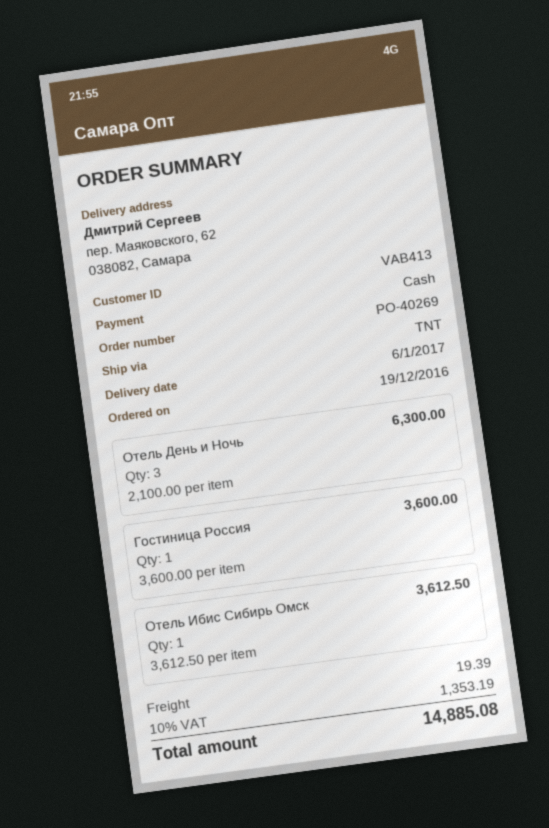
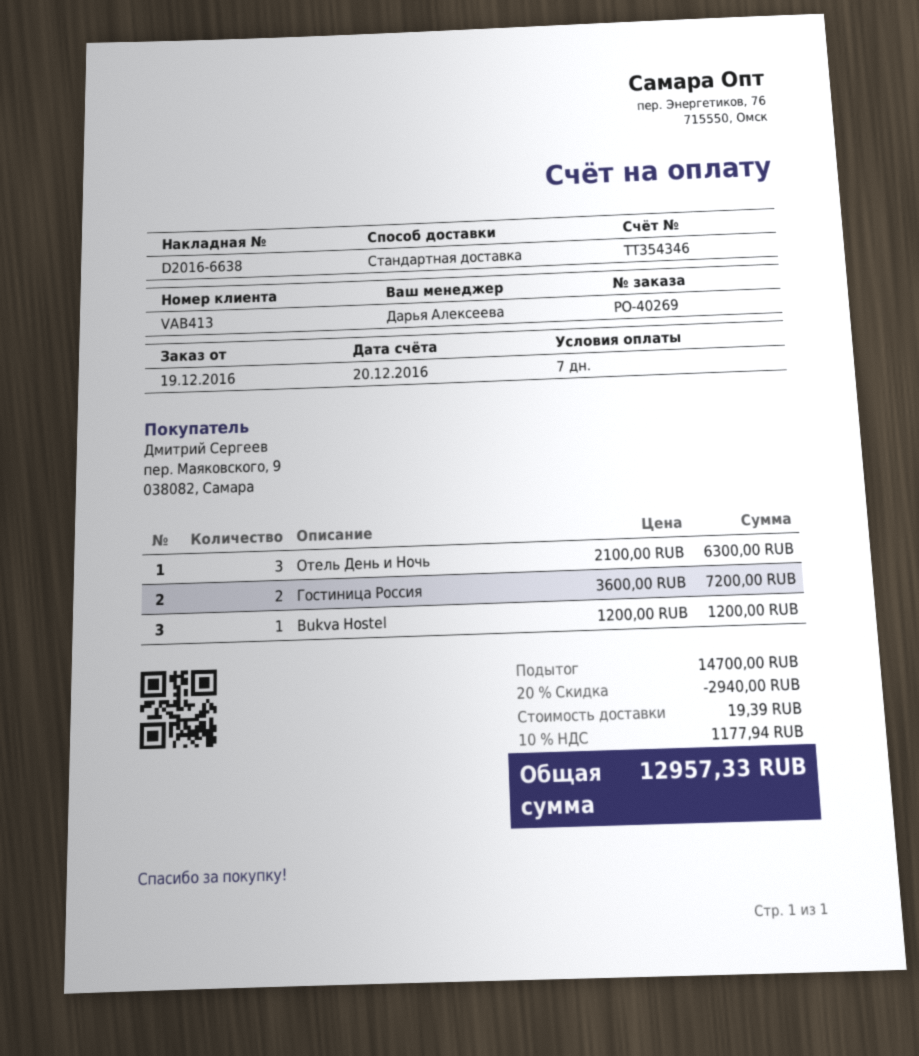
shipping method: TNT -> standard
Гостиница Россия: 1 x 3600.00 = 3600.00 -> 2 x 3600.00 = 7200.00
Отель Ибис Сибирь Омск: 1 x 3612.50 = 3612.50 -> none
Bukva Hostel: none -> 1 x 1200.00 = 1200.00
discount: none -> 20% = 2940.00
tax: 10% = 1353.19 -> 10% = 1177.94
total: 14885.08 -> 12957.33

